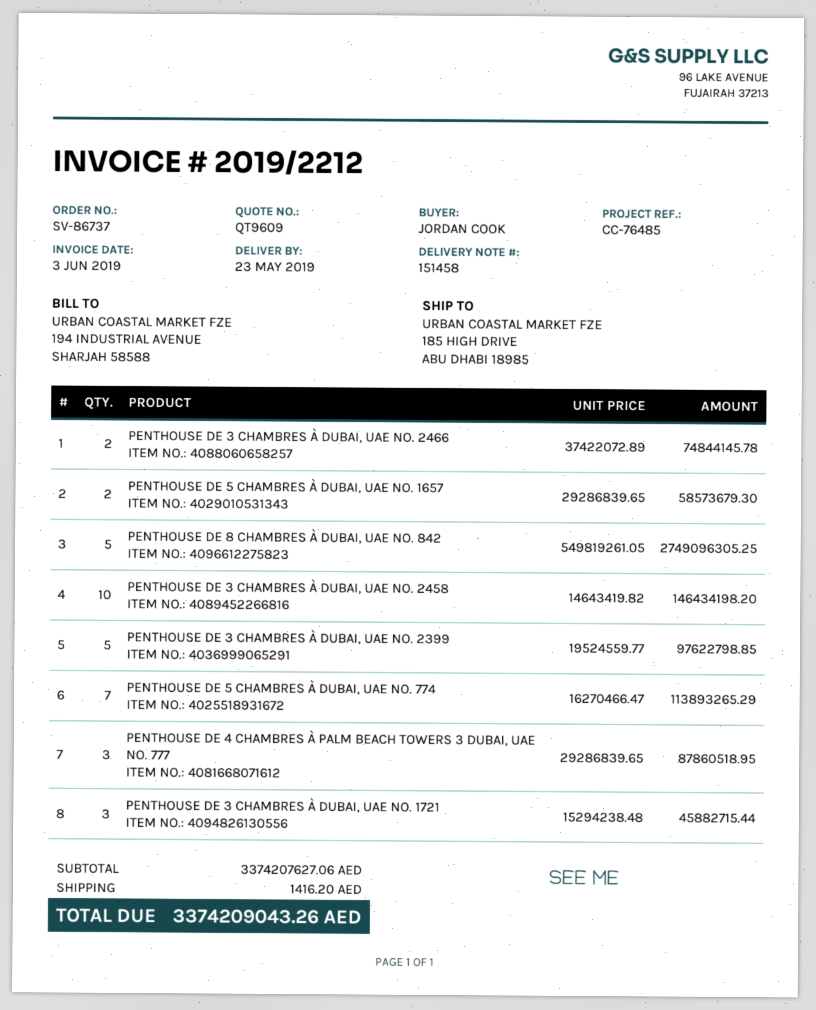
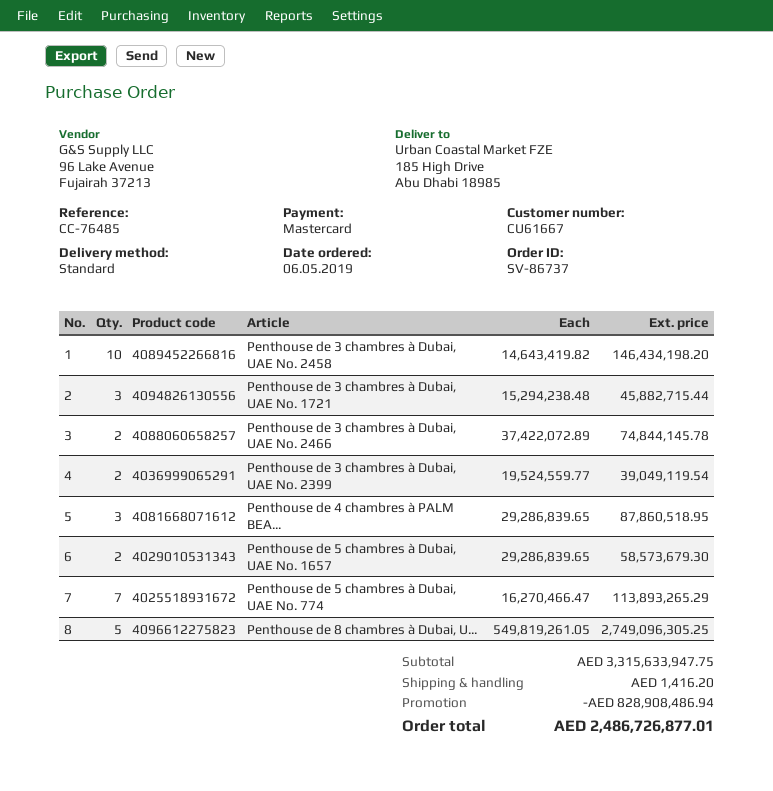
PENTHOUSE DE 3 CHAMBRES À DUBAI, UAE NO. 2399: 5 x 19524559.77 = 97622798.85 -> 2 x 19524559.77 = 39049119.54
subtotal: 3374207627.06 -> 3315633947.75
discount: none -> 828908486.94
total: 3374209043.26 -> 2486726877.01

